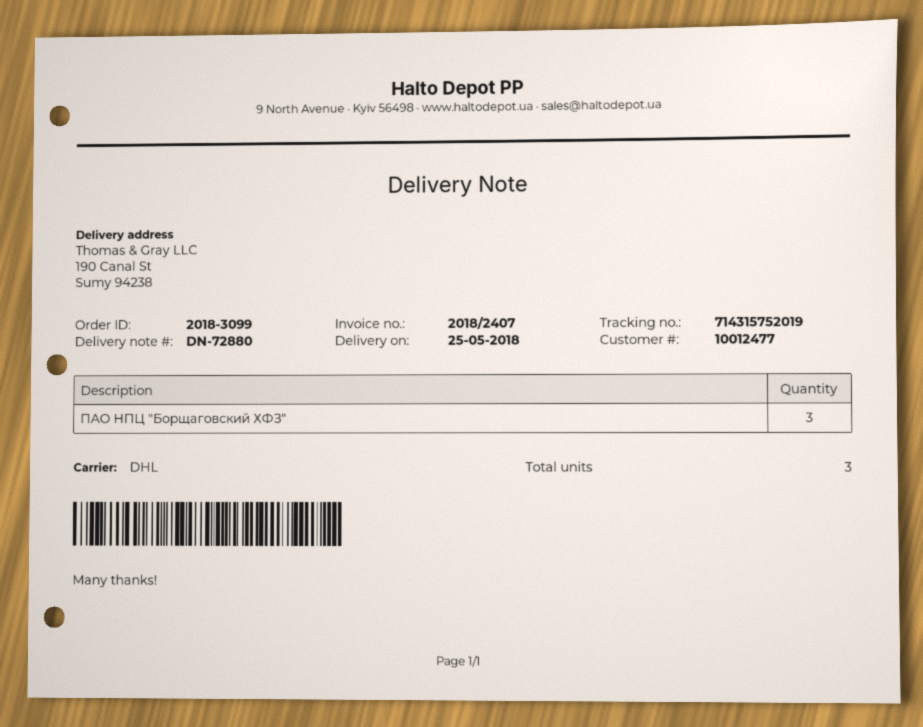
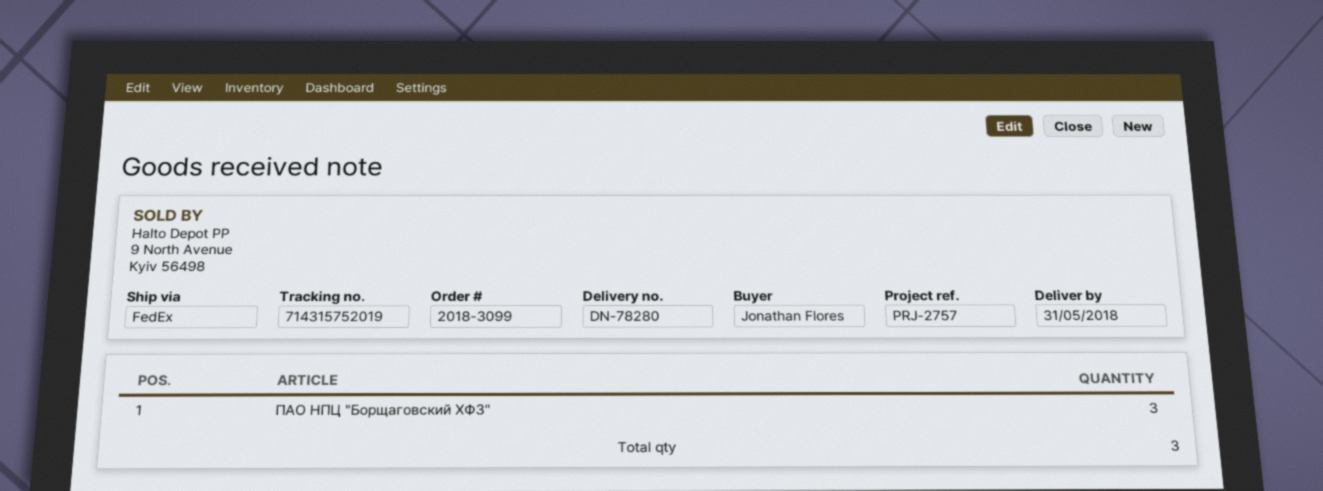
delivery note number: DN-72880 -> DN-78280
delivery date: 2018-05-25 -> 2018-05-31
shipping method: DHL -> FedEx

